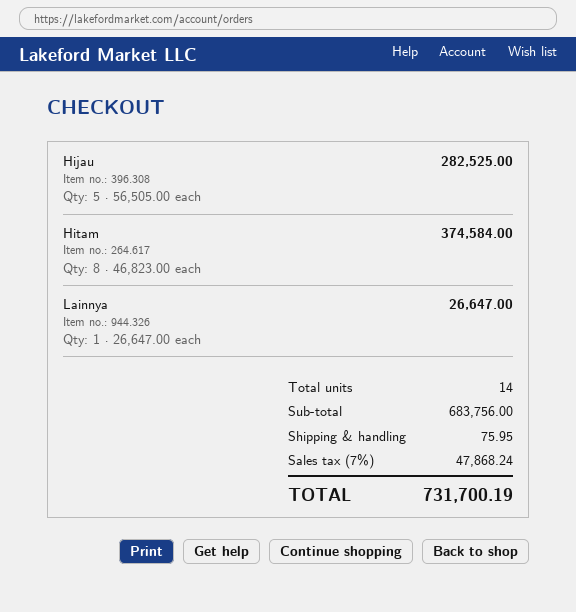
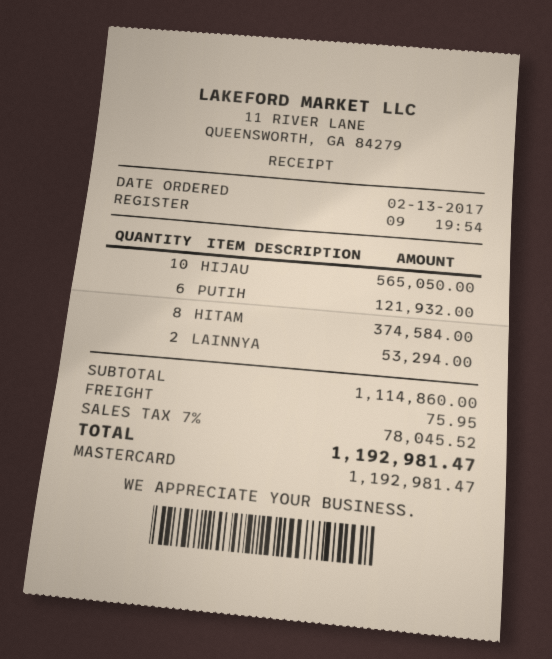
Hijau: 5 for 282525.00 -> 10 for 565050.00
Lainnya: 1 for 26647.00 -> 2 for 53294.00
PUTIH: none -> 6 for 121932.00
subtotal: 683756.00 -> 1114860.00
tax: 7% = 47868.24 -> 7% = 78045.52
total: 731700.19 -> 1192981.47

